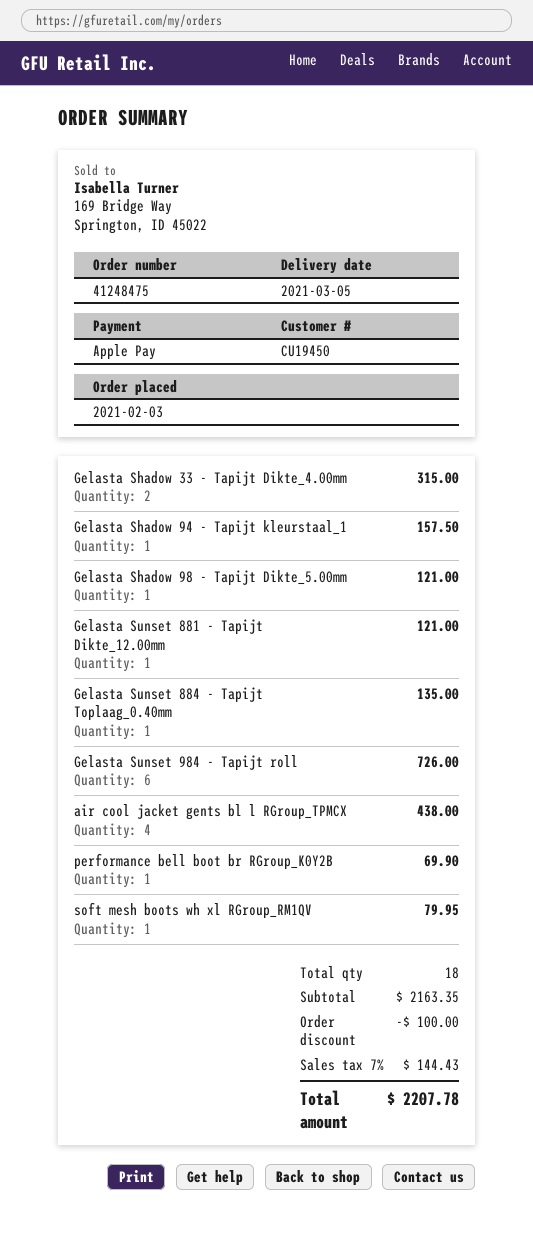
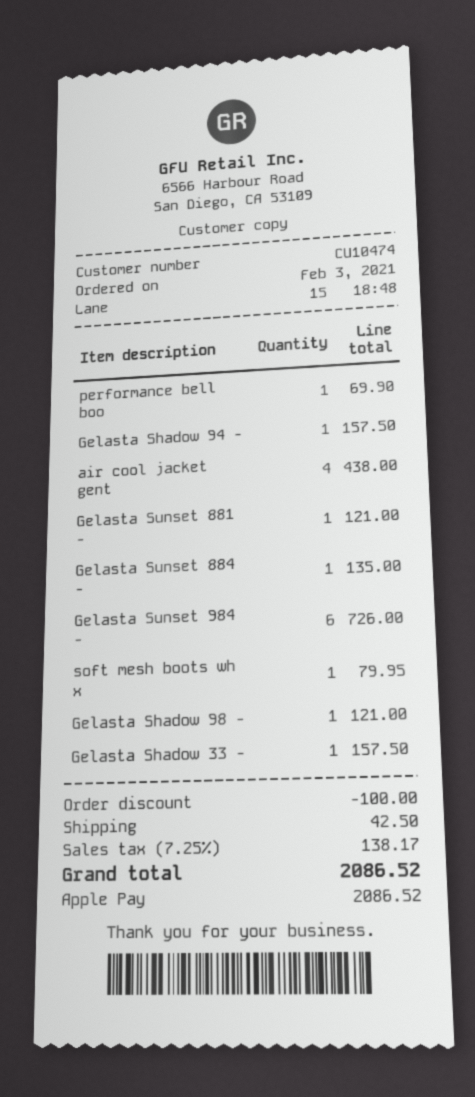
customer number: CU19450 -> CU10474
Gelasta Shadow 33 - Tapijt Dikte_4.00mm: 2 for 315.00 -> 1 for 157.50
shipping: none -> 42.50
tax: 7% = 144.43 -> 7.25% = 138.17
total: 2207.78 -> 2086.52

